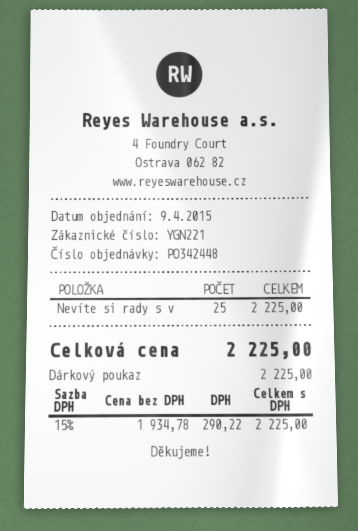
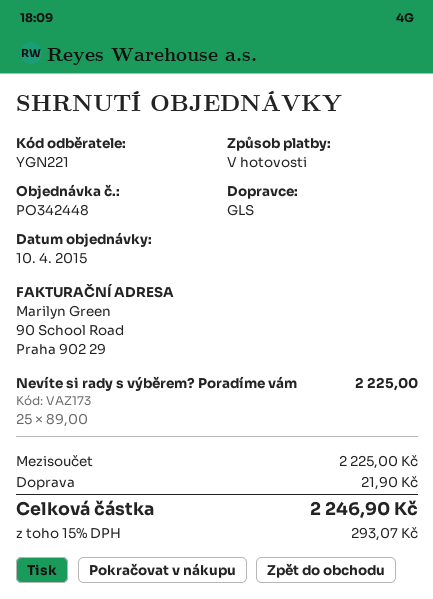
order date: 2015-04-09 -> 2015-04-10
payment method: gift card -> cash
shipping: none -> 21.90
tax: 15% = 290.22 -> 15% = 293.07
total: 2225.00 -> 2246.90

